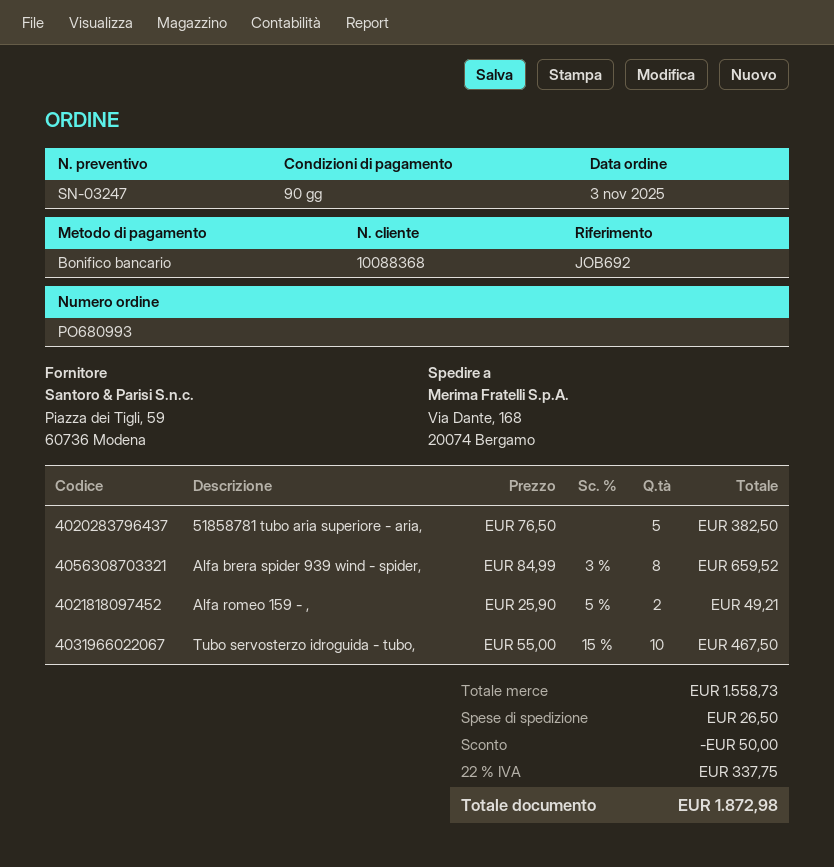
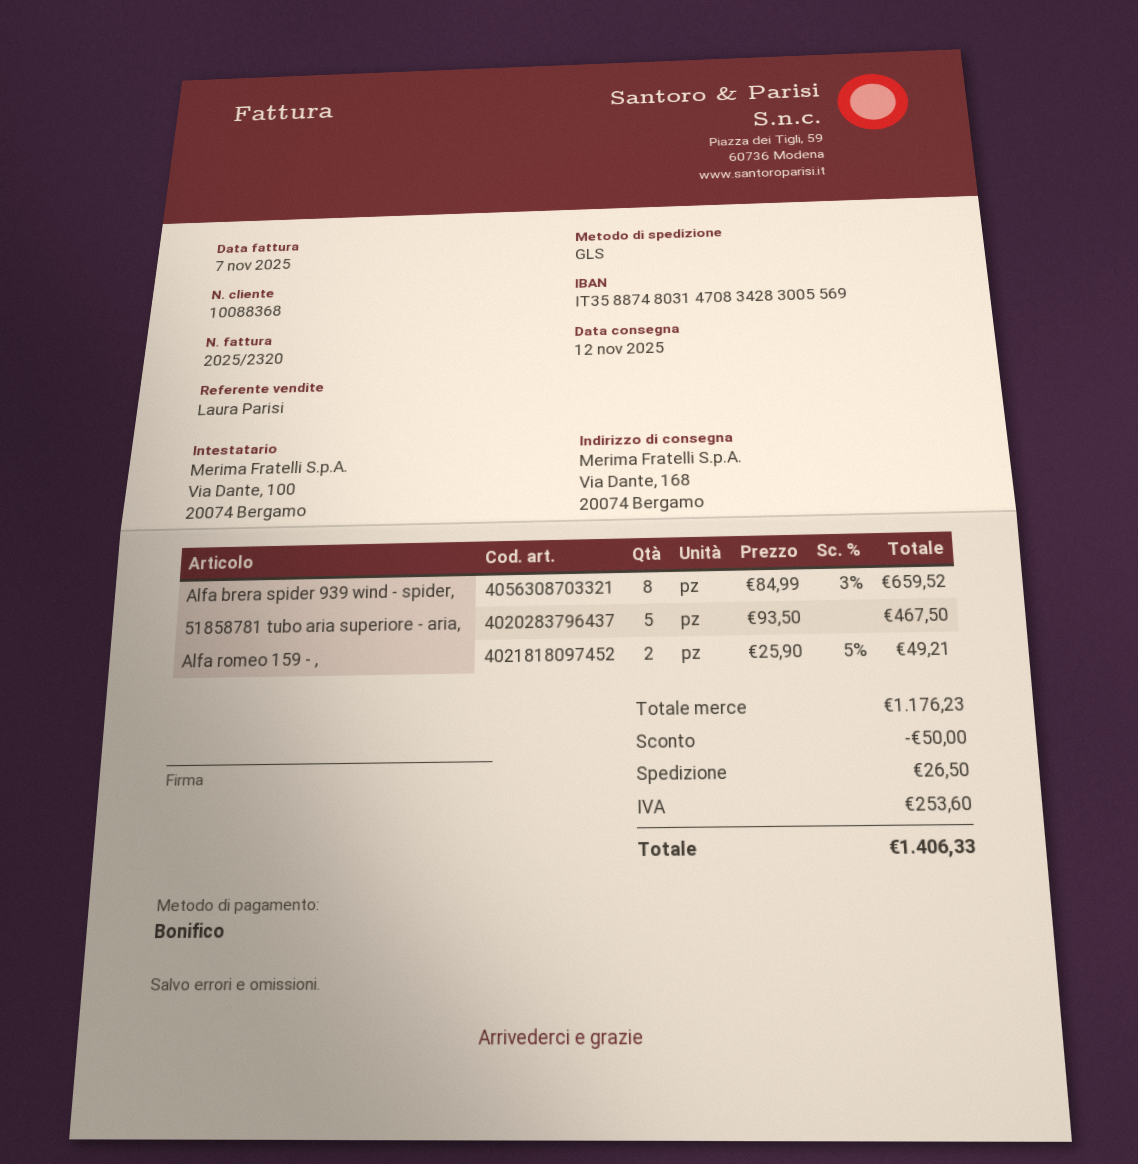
51858781 tubo aria superiore - aria,: 5 x 76.50 = 382.50 -> 5 x 93.50 = 467.50
Tubo servosterzo idroguida - tubo,: 10 x 55.00 - 15% = 467.50 -> none
subtotal: 1558.73 -> 1176.23
tax: 337.75 -> 253.60
total: 1872.98 -> 1406.33

